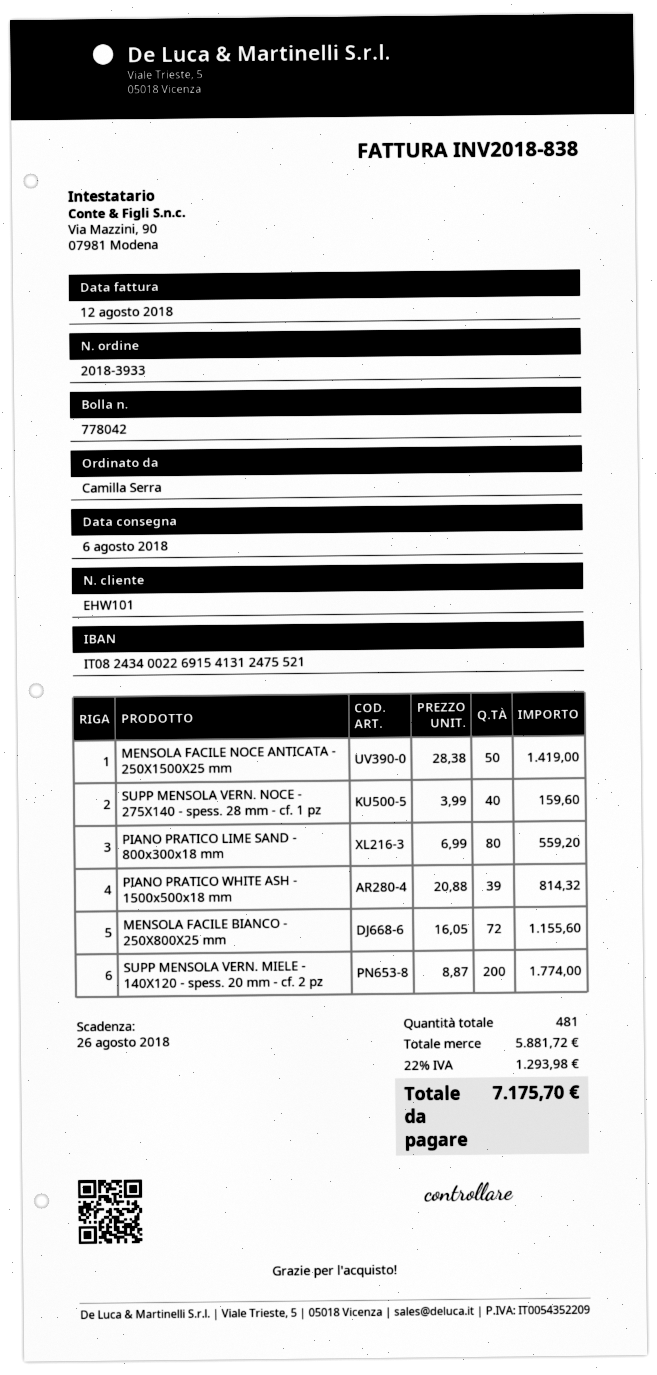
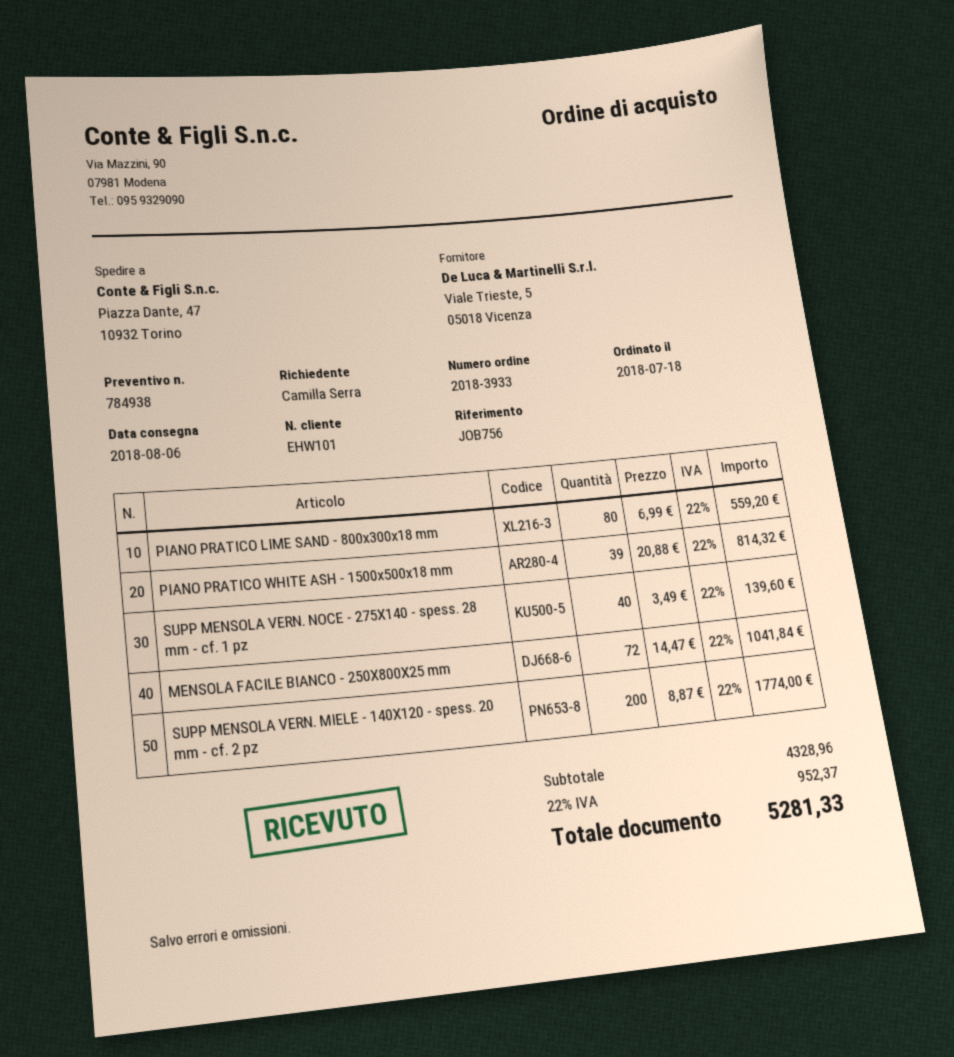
MENSOLA FACILE NOCE ANTICATA - 250X1500X25 mm: 50 x 28.38 = 1419.00 -> none
SUPP MENSOLA VERN. NOCE - 275X140 - spess. 28 mm - cf. 1 pz: 40 x 3.99 = 159.60 -> 40 x 3.49 = 139.60
MENSOLA FACILE BIANCO - 250X800X25 mm: 72 x 16.05 = 1155.60 -> 72 x 14.47 = 1041.84
subtotal: 5881.72 -> 4328.96
tax: 22% = 1293.98 -> 22% = 952.37
total: 7175.70 -> 5281.33

